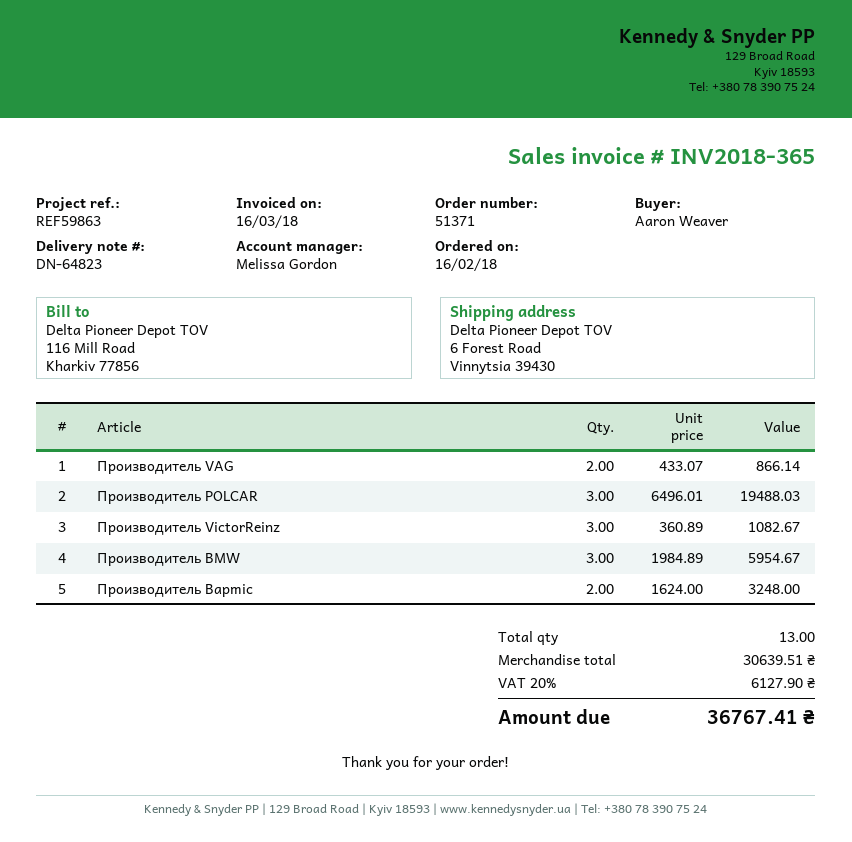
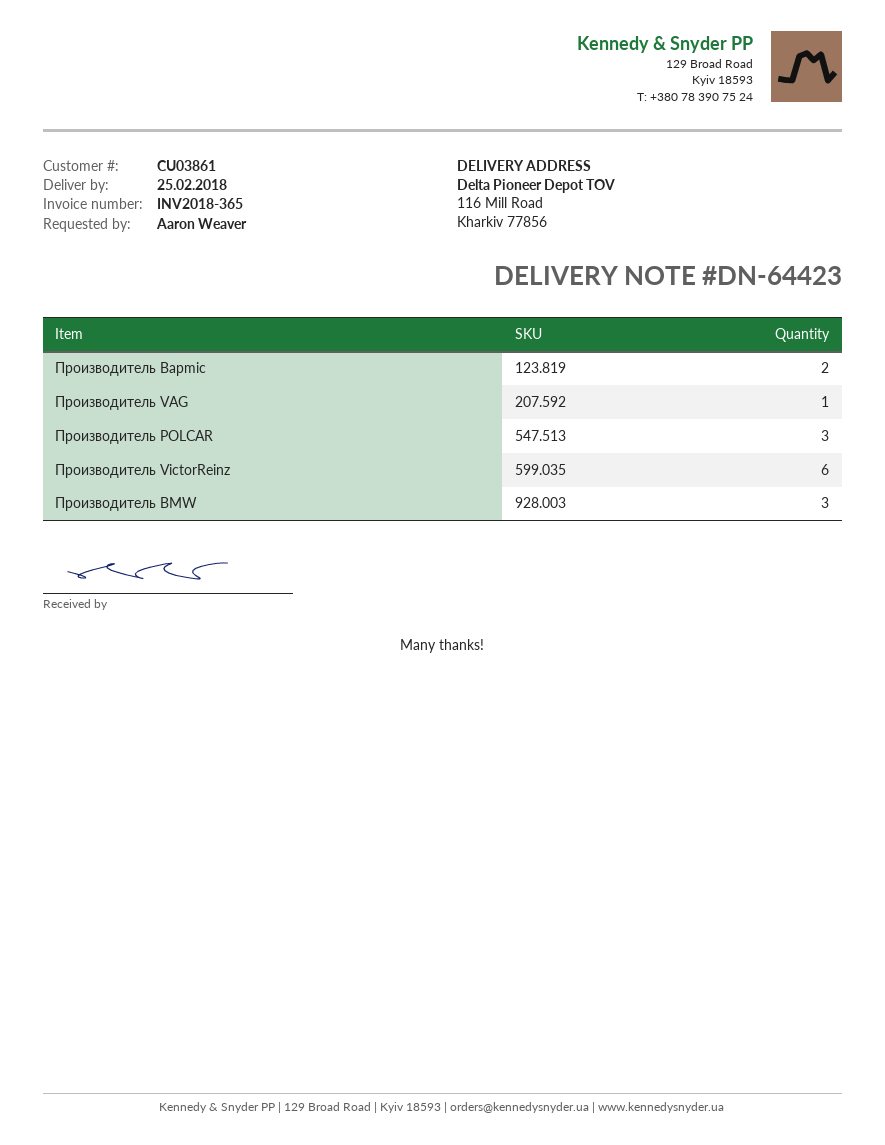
delivery note number: DN-64823 -> DN-64423
ship to: 6 Forest Road, Vinnytsia 39430 -> 116 Mill Road, Kharkiv 77856
Производитель VAG: 2 -> 1
Производитель VictorReinz: 3 -> 6

